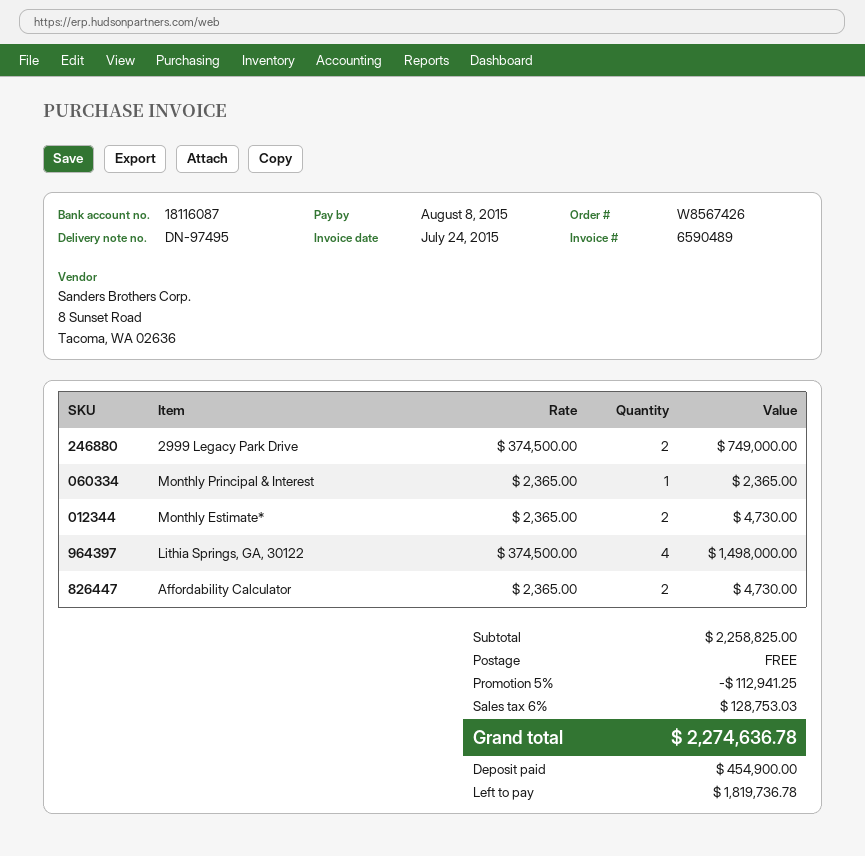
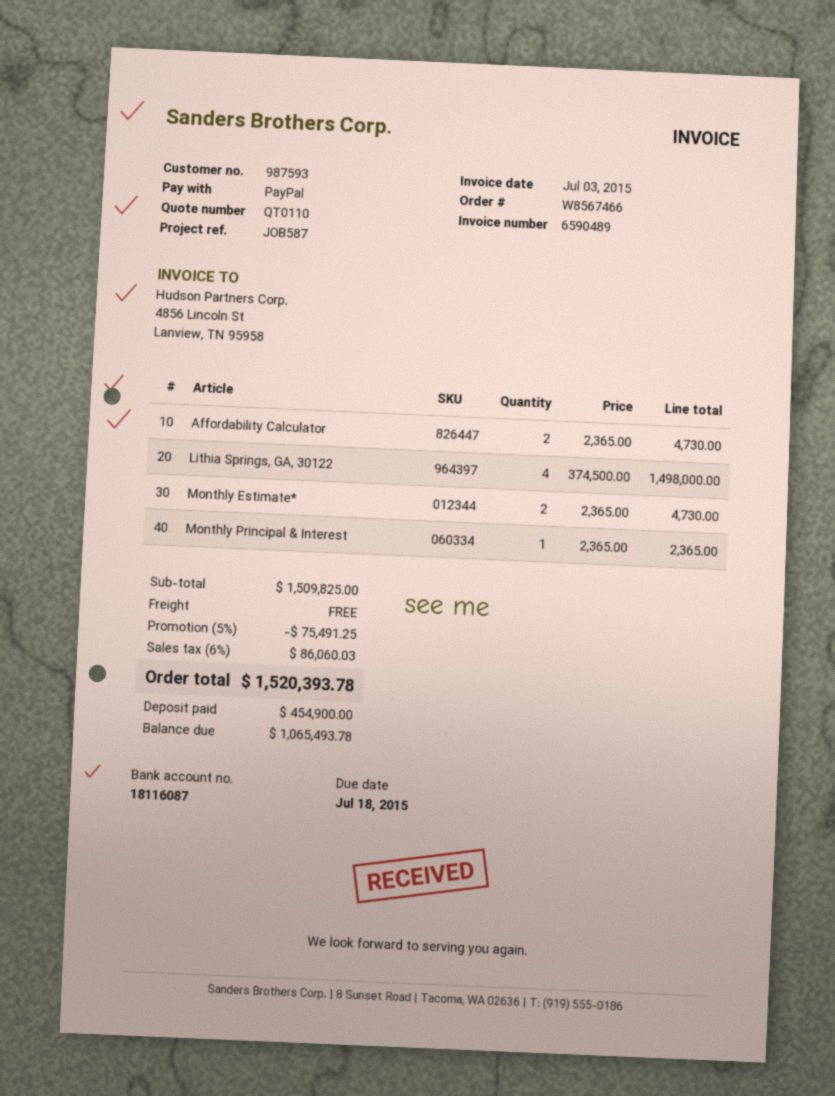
order number: W8567426 -> W8567466
invoice date: 2015-07-24 -> 2015-07-03
due date: 2015-08-08 -> 2015-07-18
2999 Legacy Park Drive: 2 x 374500.00 = 749000.00 -> none
subtotal: 2258825.00 -> 1509825.00
discount: 5% = 112941.25 -> 5% = 75491.25
tax: 6% = 128753.03 -> 6% = 86060.03
total: 2274636.78 -> 1520393.78
balance: 1819736.78 -> 1065493.78

